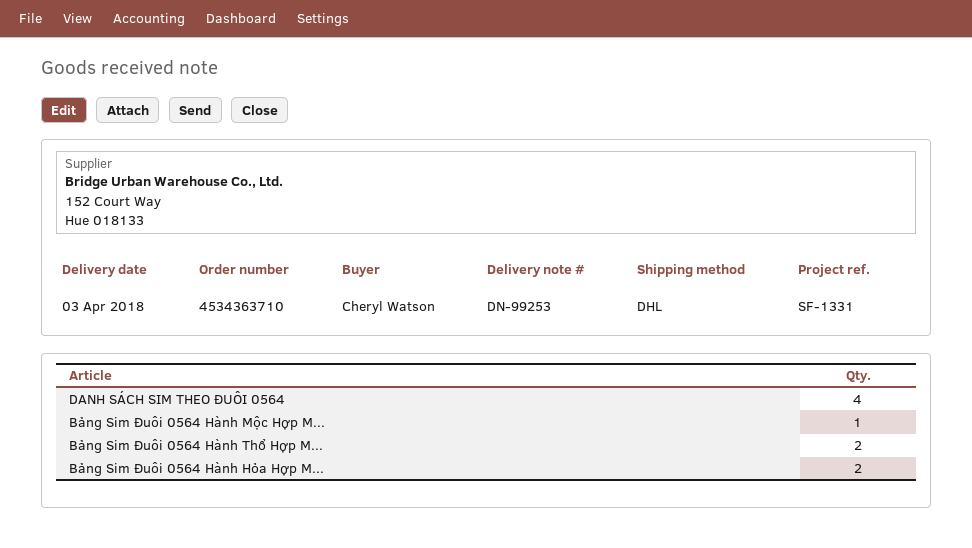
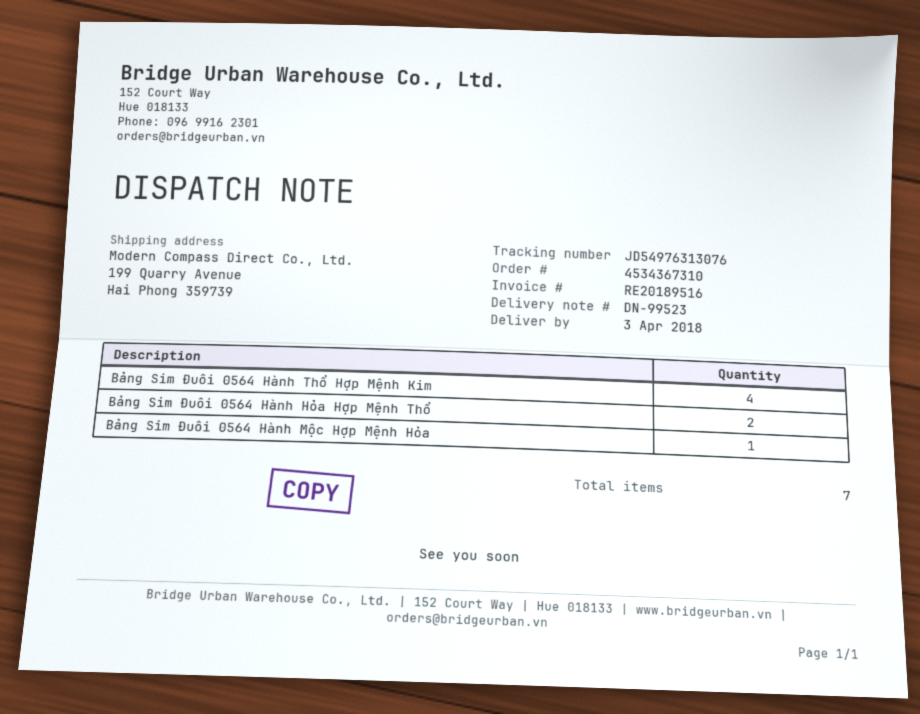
order number: 4534363710 -> 4534367310
delivery note number: DN-99253 -> DN-99523
DANH SÁCH SIM THEO ĐUÔI 0564: 4 -> none
Bảng Sim Đuôi 0564 Hành Thổ Hợp M...: 2 -> 4

